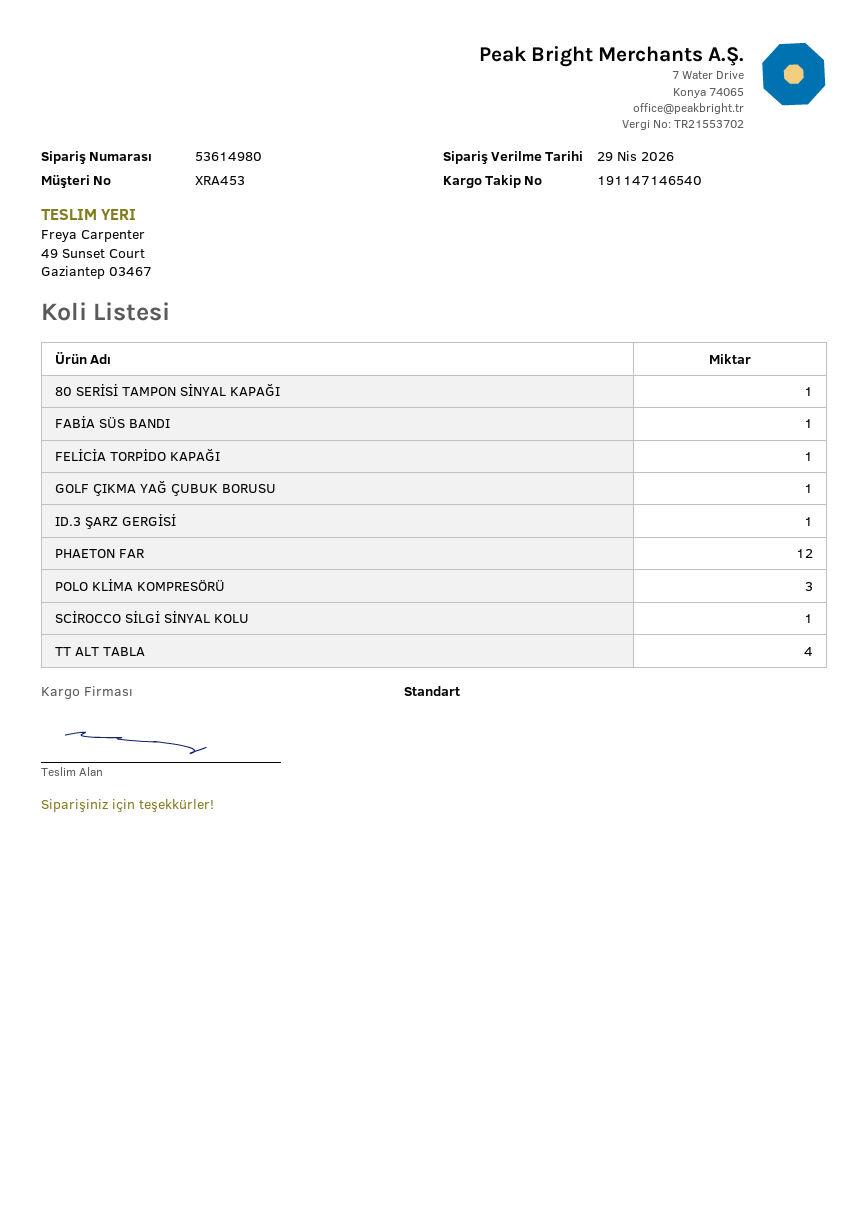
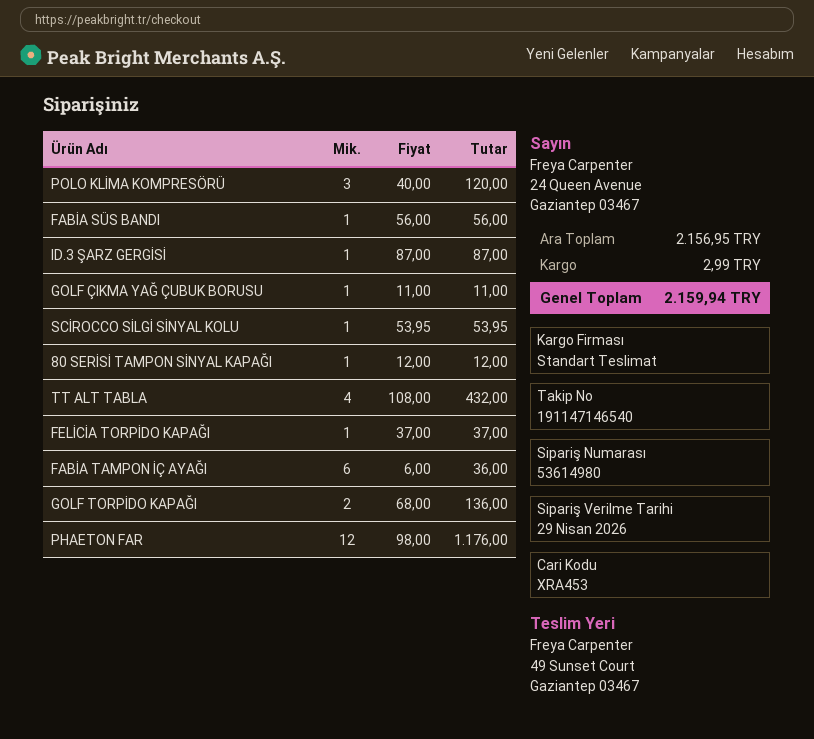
FABİA TAMPON İÇ AYAĞI: none -> 6
GOLF TORPİDO KAPAĞI: none -> 2

